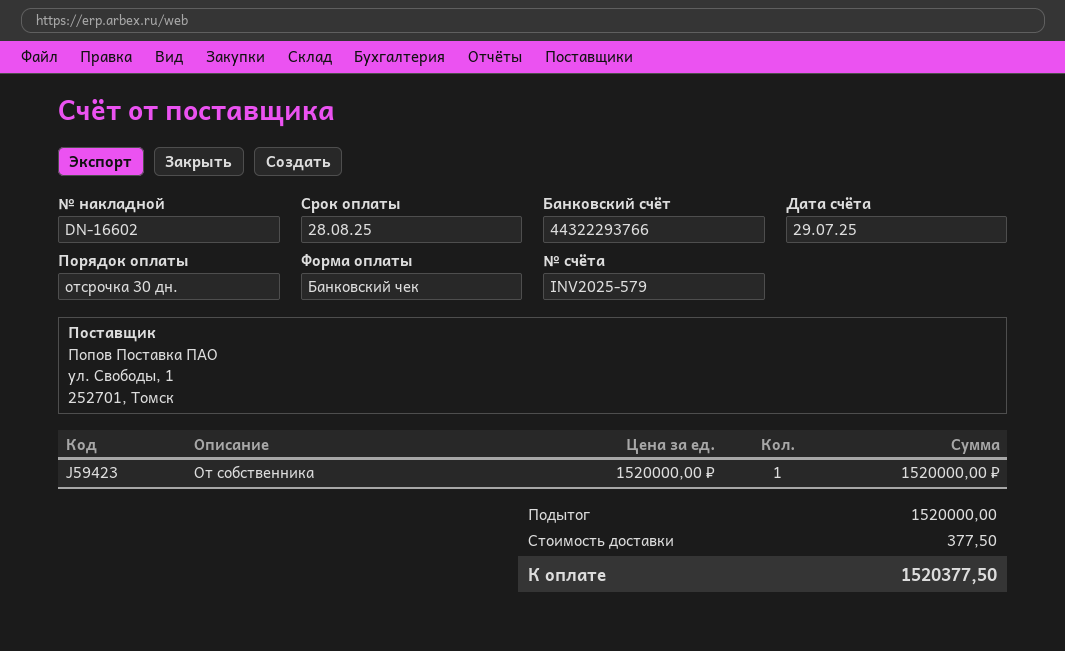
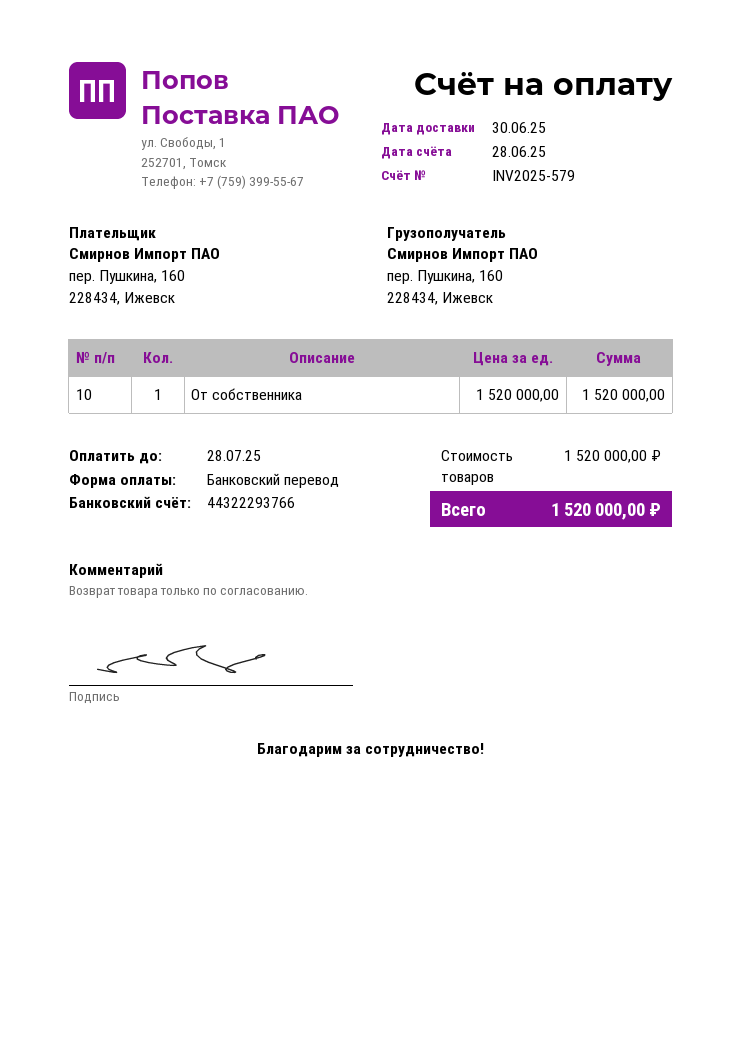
invoice date: 2025-07-29 -> 2025-06-28
due date: 2025-08-28 -> 2025-07-28
payment method: cheque -> bank transfer
shipping: 377.50 -> none
total: 1520377.50 -> 1520000.00

